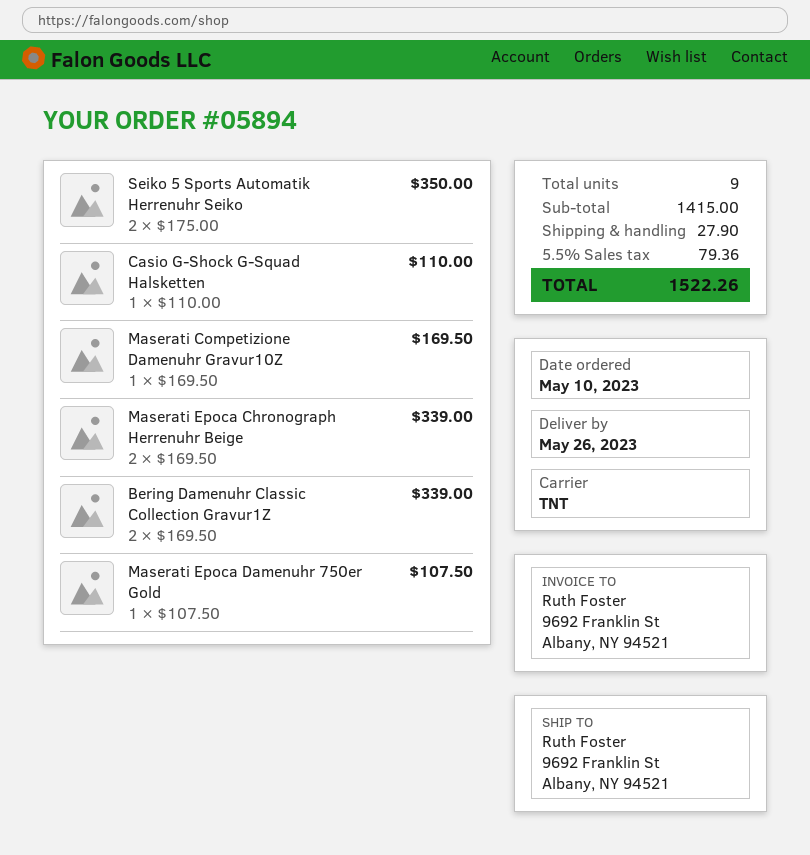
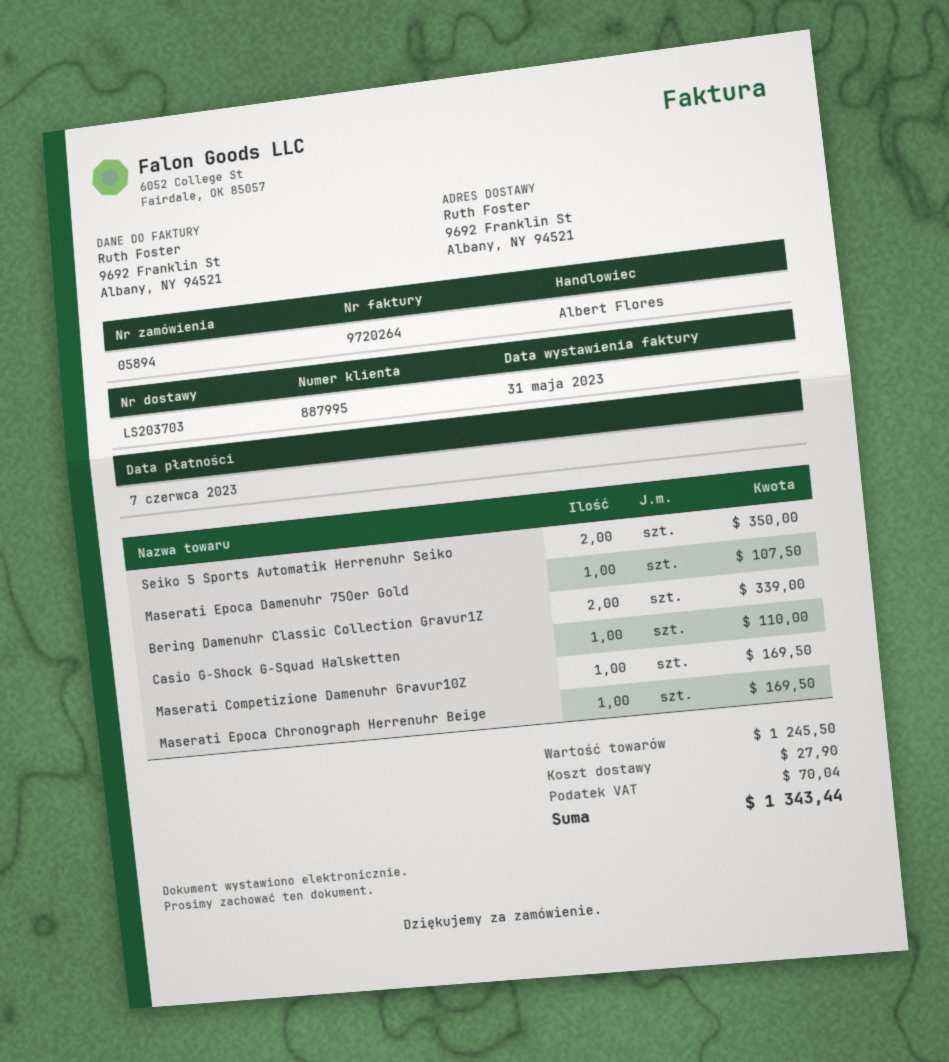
Maserati Epoca Chronograph Herrenuhr Beige: 2 for 339.00 -> 1 for 169.50
subtotal: 1415.00 -> 1245.50
tax: 79.36 -> 70.04
total: 1522.26 -> 1343.44

